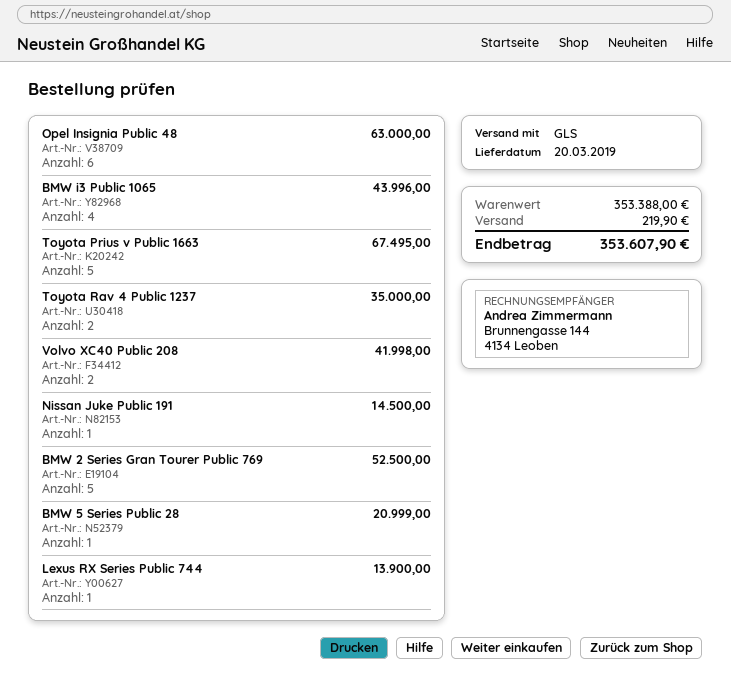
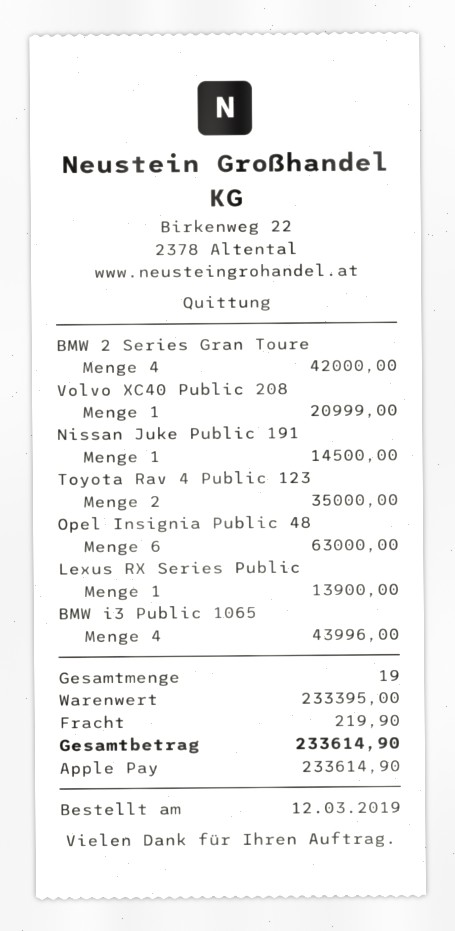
Toyota Prius v Public 1663: 5 for 67495.00 -> none
Volvo XC40 Public 208: 2 for 41998.00 -> 1 for 20999.00
BMW 2 Series Gran Tourer Public 769: 5 for 52500.00 -> 4 for 42000.00
BMW 5 Series Public 28: 1 for 20999.00 -> none
subtotal: 353388.00 -> 233395.00
total: 353607.90 -> 233614.90

